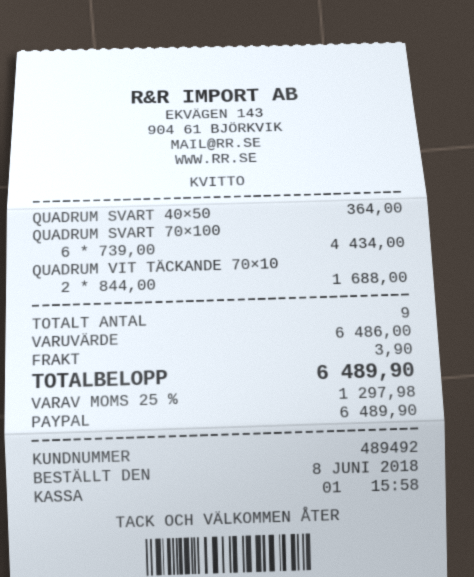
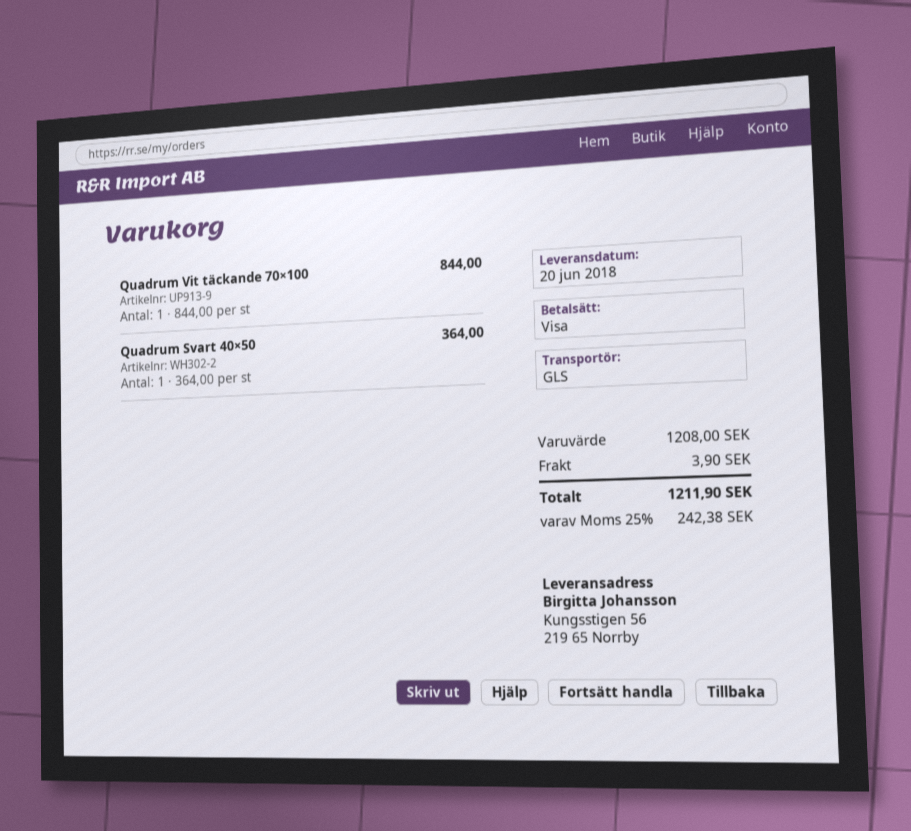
payment method: PayPal -> Visa
QUADRUM SVART 70×100: 6 x 739.00 = 4434.00 -> none
QUADRUM VIT TÄCKANDE 70×10: 2 x 844.00 = 1688.00 -> 1 x 844.00 = 844.00
subtotal: 6486.00 -> 1208.00
tax: 25% = 1297.98 -> 25% = 242.38
total: 6489.90 -> 1211.90

